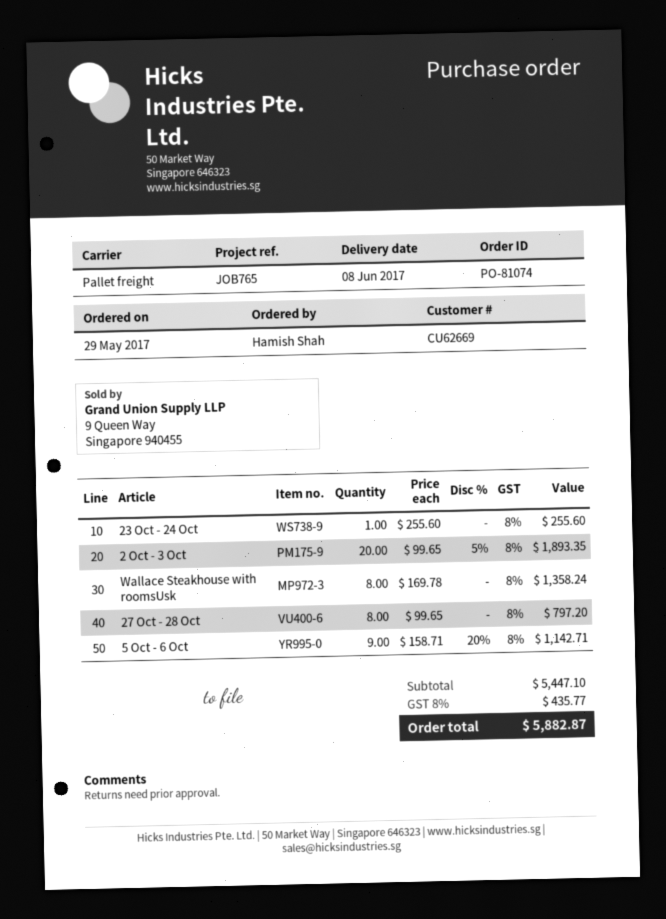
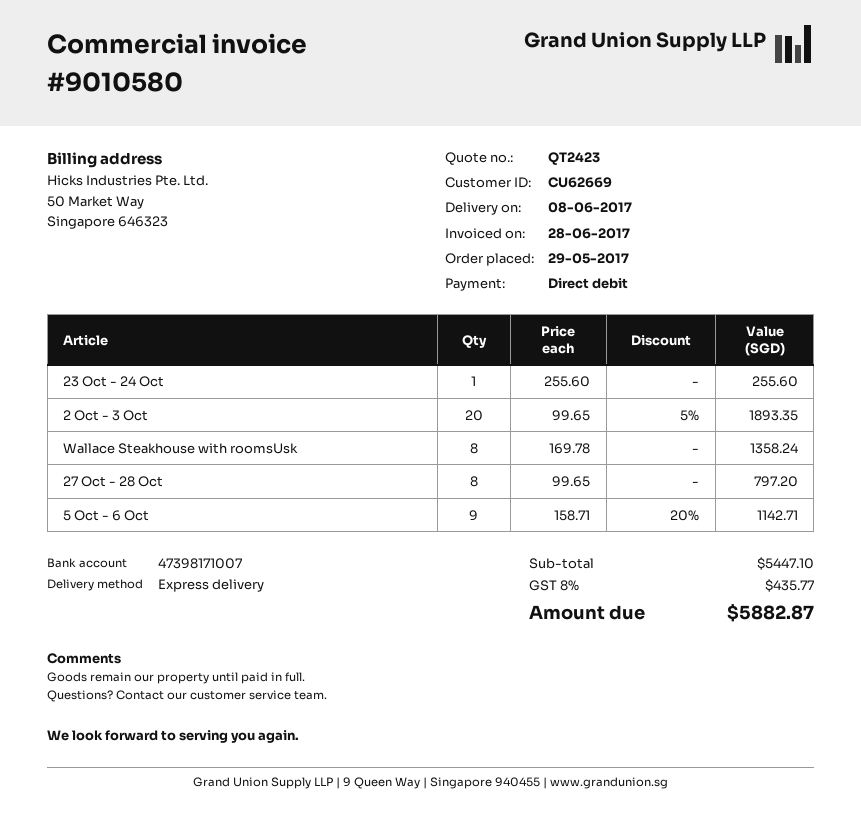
shipping method: pallet freight -> express

